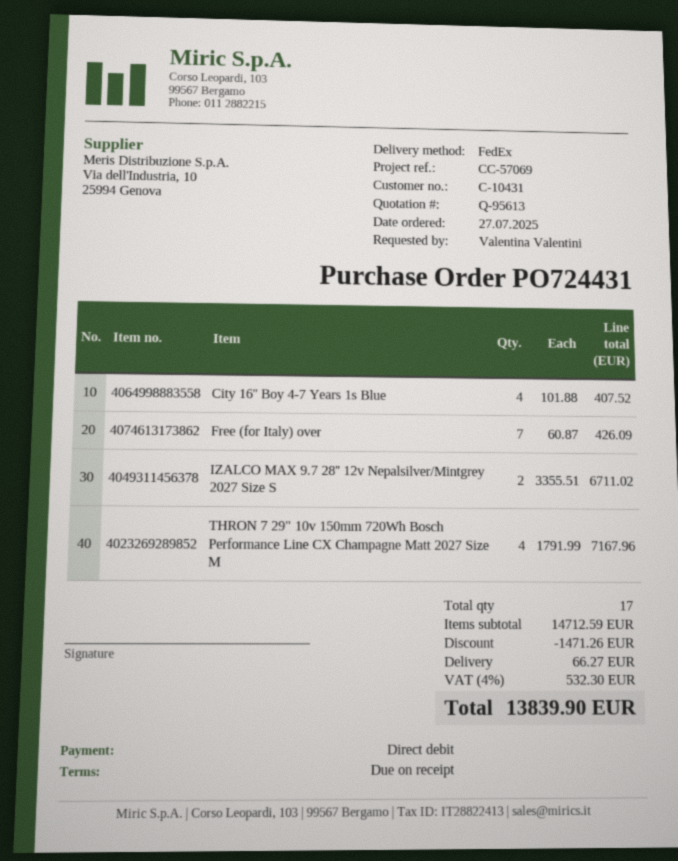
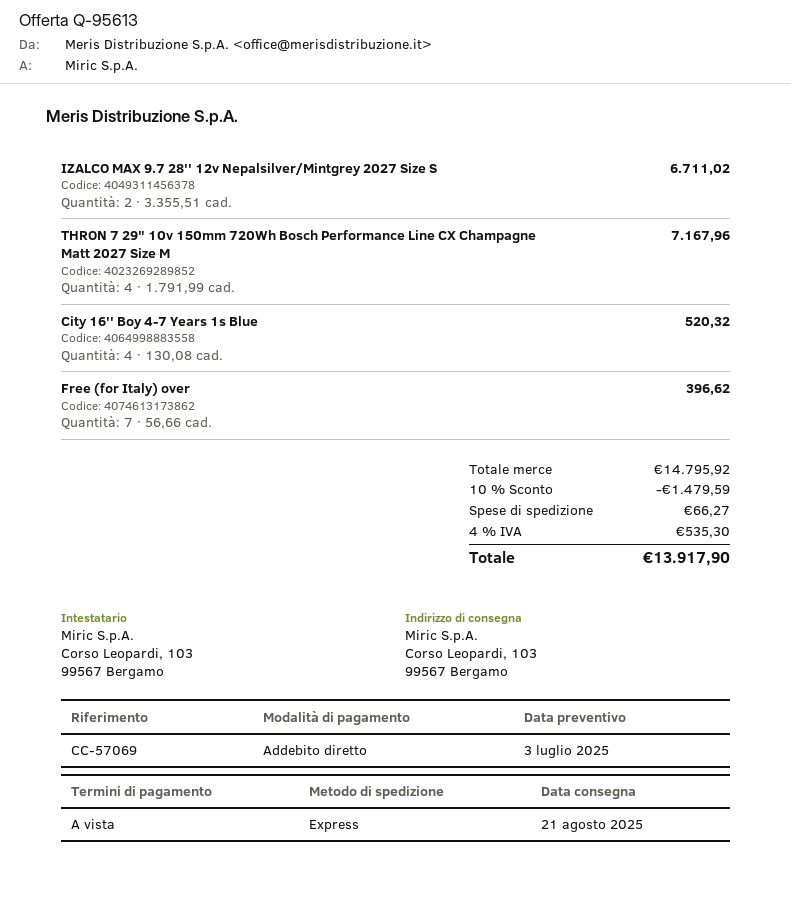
shipping method: FedEx -> express
City 16'' Boy 4-7 Years 1s Blue: 4 x 101.88 = 407.52 -> 4 x 130.08 = 520.32
Free (for Italy) over: 7 x 60.87 = 426.09 -> 7 x 56.66 = 396.62
subtotal: 14712.59 -> 14795.92
discount: 1471.26 -> 1479.59
tax: 4% = 532.30 -> 4% = 535.30
total: 13839.90 -> 13917.90

